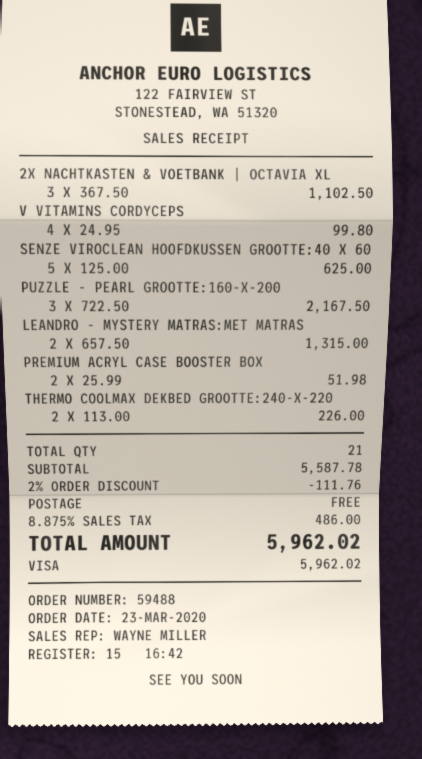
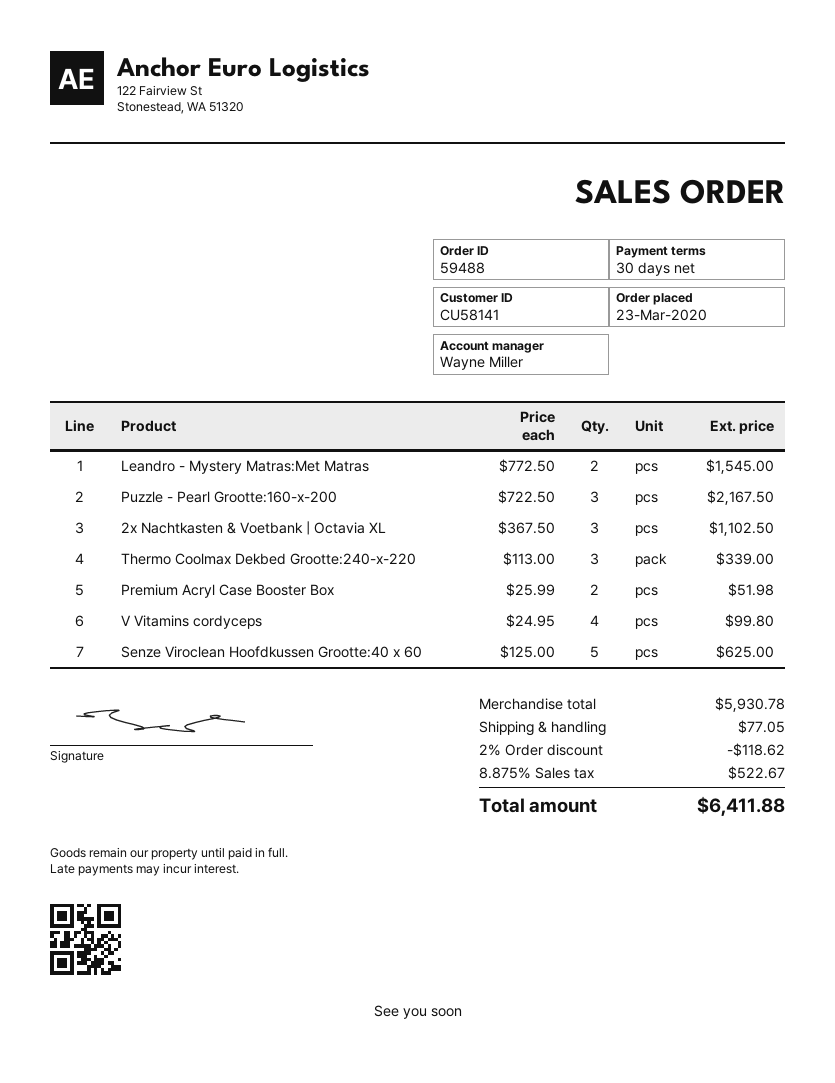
LEANDRO - MYSTERY MATRAS:MET MATRAS: 2 x 657.50 = 1315.00 -> 2 x 772.50 = 1545.00
THERMO COOLMAX DEKBED GROOTTE:240-X-220: 2 x 113.00 = 226.00 -> 3 x 113.00 = 339.00
subtotal: 5587.78 -> 5930.78
discount: 2% = 111.76 -> 2% = 118.62
shipping: 0.00 -> 77.05
tax: 8.875% = 486.00 -> 8.875% = 522.67
total: 5962.02 -> 6411.88

